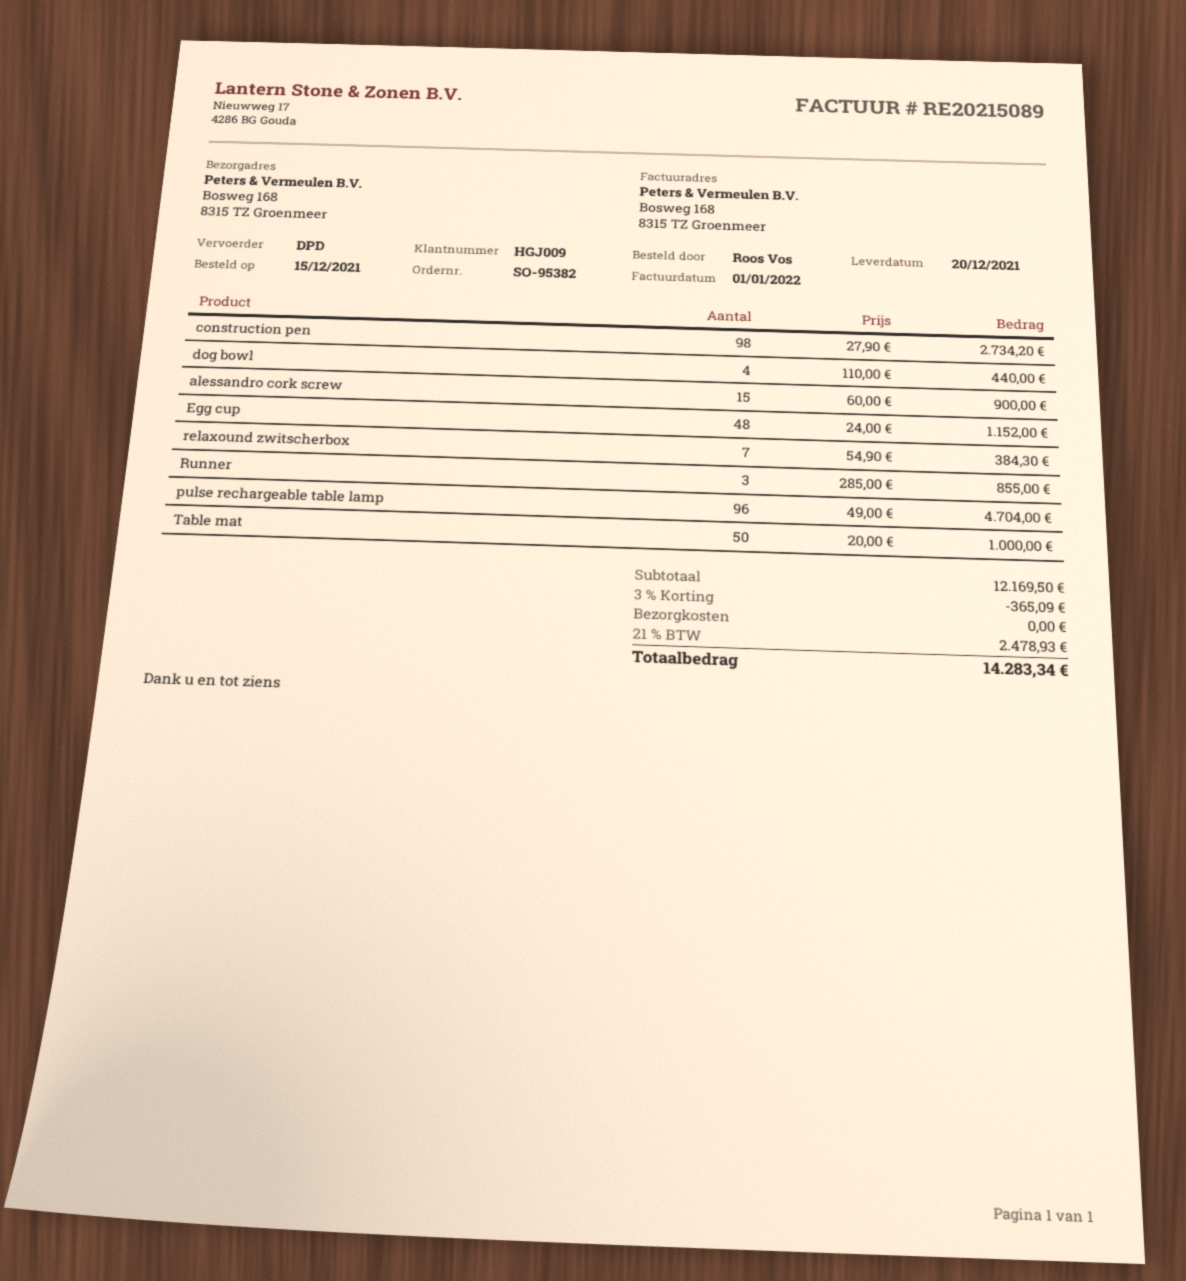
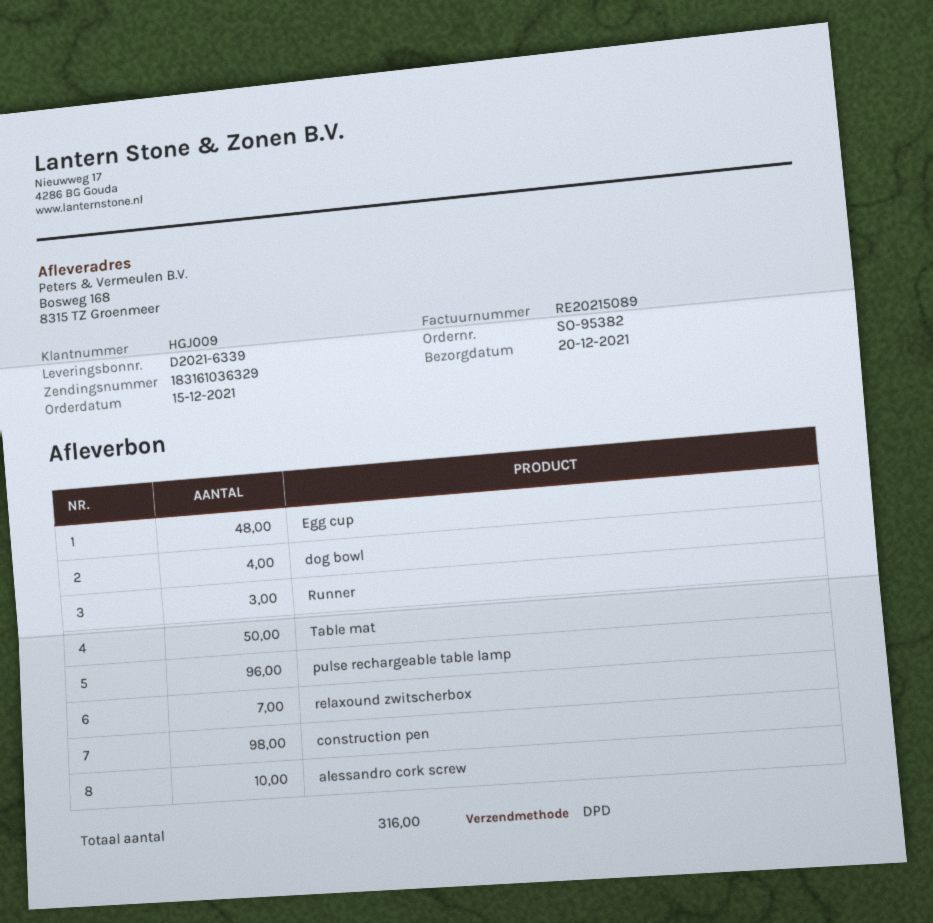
alessandro cork screw: 15 -> 10

